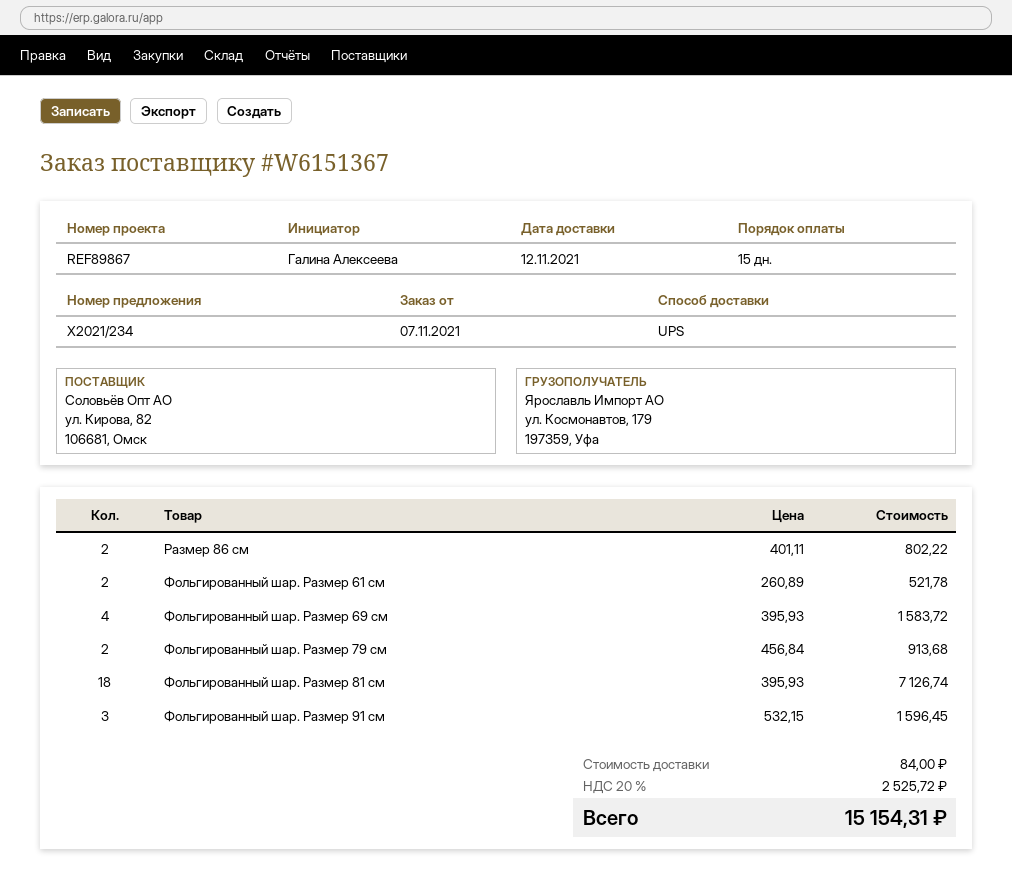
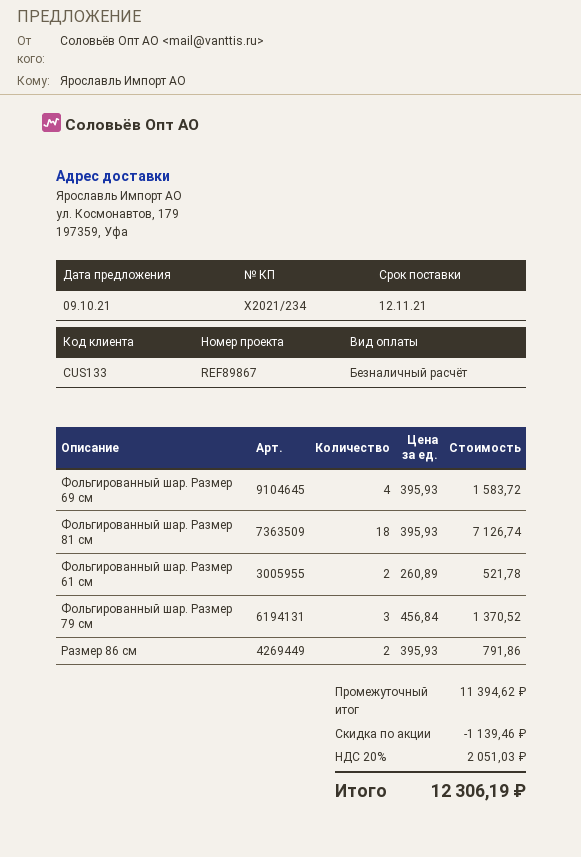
Размер 86 см: 2 x 401.11 = 802.22 -> 2 x 395.93 = 791.86
Фольгированный шар. Размер 79 см: 2 x 456.84 = 913.68 -> 3 x 456.84 = 1370.52
Фольгированный шар. Размер 91 см: 3 x 532.15 = 1596.45 -> none
discount: none -> 1139.46
shipping: 84.00 -> none
tax: 20% = 2525.72 -> 20% = 2051.03
total: 15154.31 -> 12306.19

